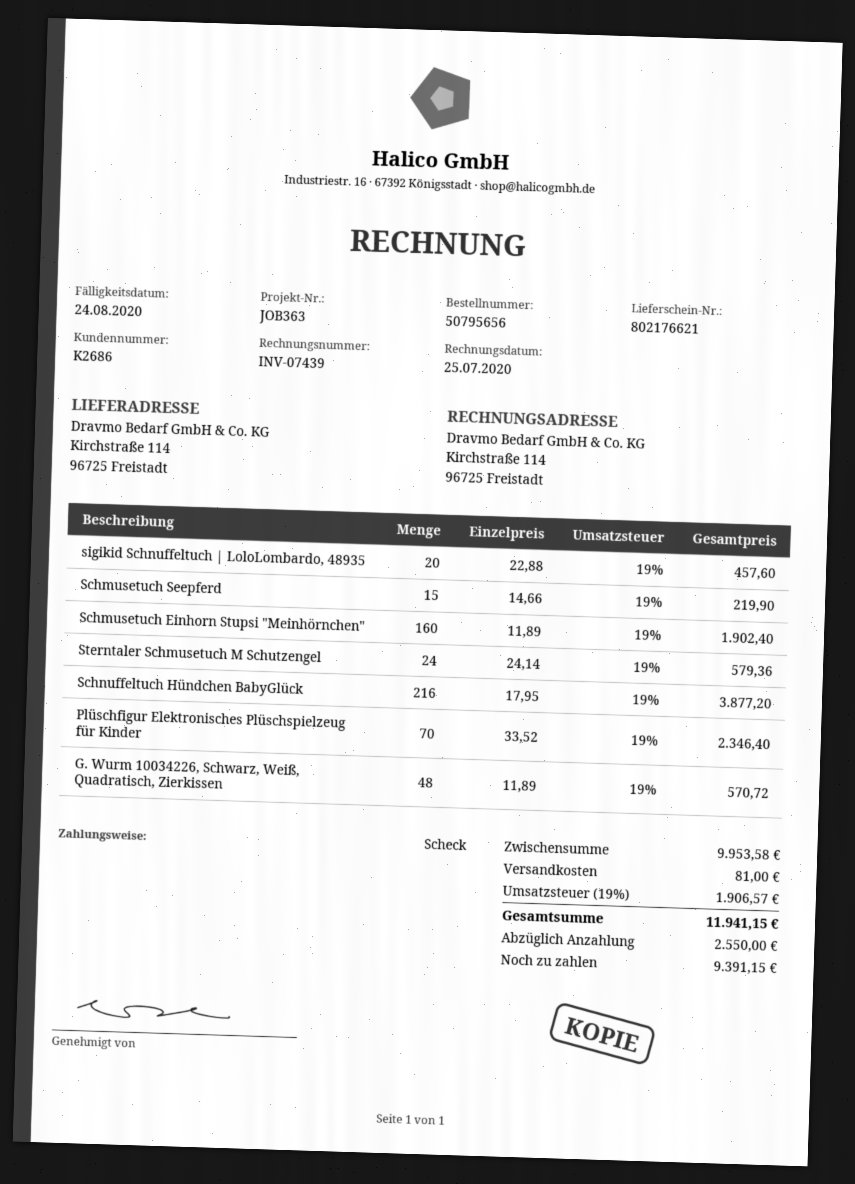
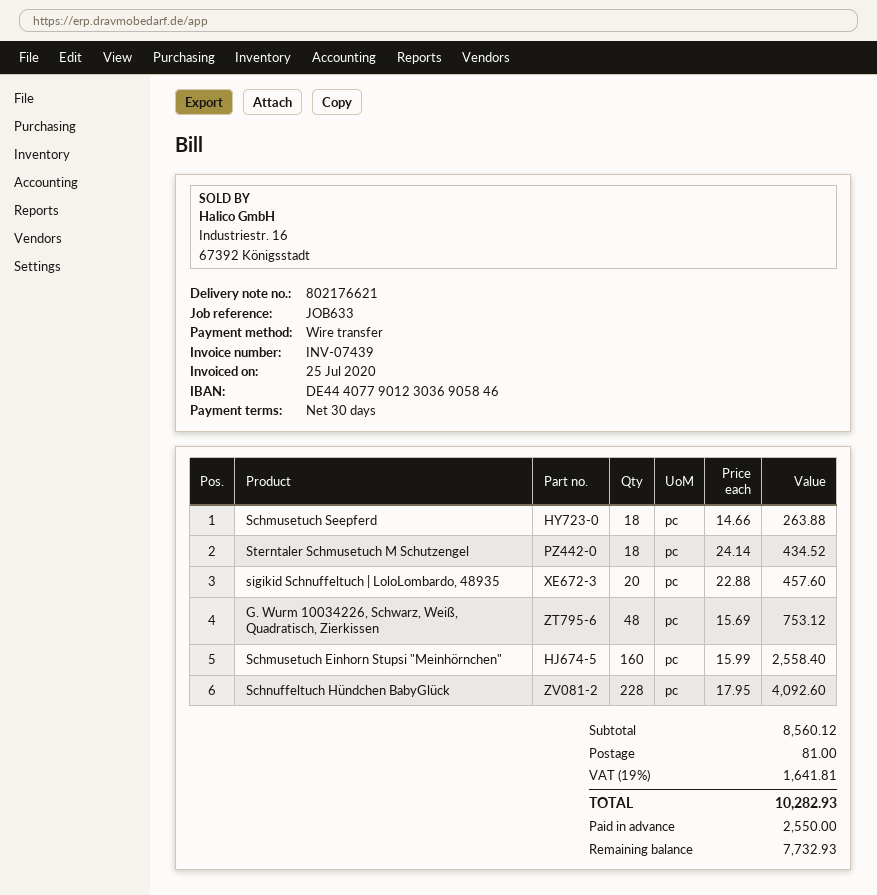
reference: JOB363 -> JOB633
payment method: cheque -> bank transfer
Schmusetuch Seepferd: 15 x 14.66 = 219.90 -> 18 x 14.66 = 263.88
Schmusetuch Einhorn Stupsi "Meinhörnchen": 160 x 11.89 = 1902.40 -> 160 x 15.99 = 2558.40
Sterntaler Schmusetuch M Schutzengel: 24 x 24.14 = 579.36 -> 18 x 24.14 = 434.52
Schnuffeltuch Hündchen BabyGlück: 216 x 17.95 = 3877.20 -> 228 x 17.95 = 4092.60
Plüschfigur Elektronisches Plüschspielzeug für Kinder: 70 x 33.52 = 2346.40 -> none
G. Wurm 10034226, Schwarz, Weiß, Quadratisch, Zierkissen: 48 x 11.89 = 570.72 -> 48 x 15.69 = 753.12
subtotal: 9953.58 -> 8560.12
tax: 19% = 1906.57 -> 19% = 1641.81
total: 11941.15 -> 10282.93
balance: 9391.15 -> 7732.93

